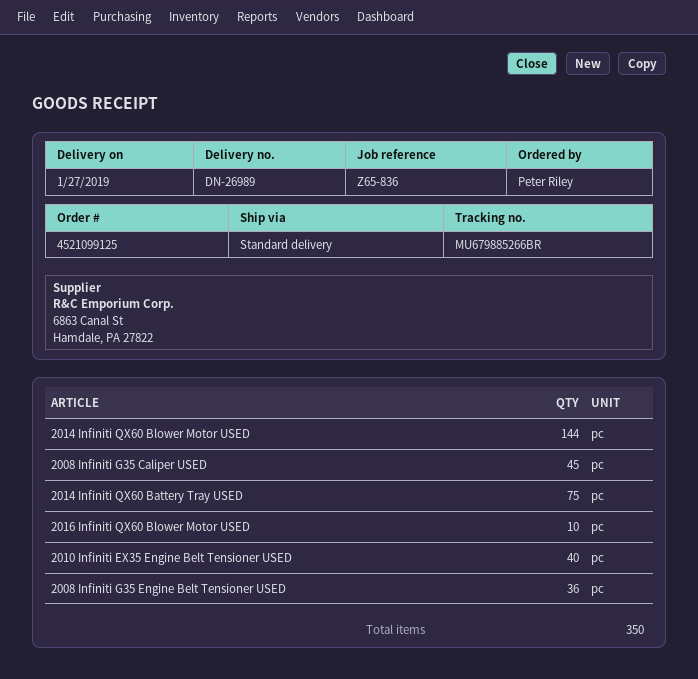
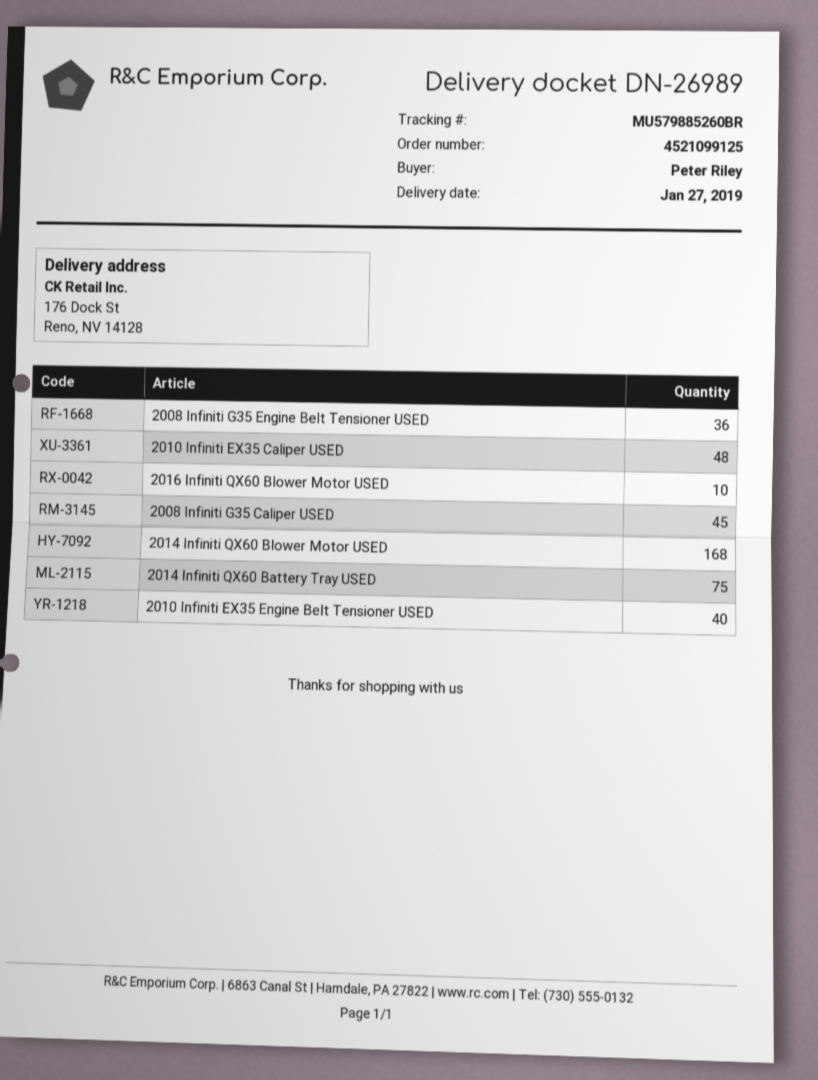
tracking number: MU679885266BR -> MU579885260BR
2014 Infiniti QX60 Blower Motor USED: 144 -> 168
2010 Infiniti EX35 Caliper USED: none -> 48

